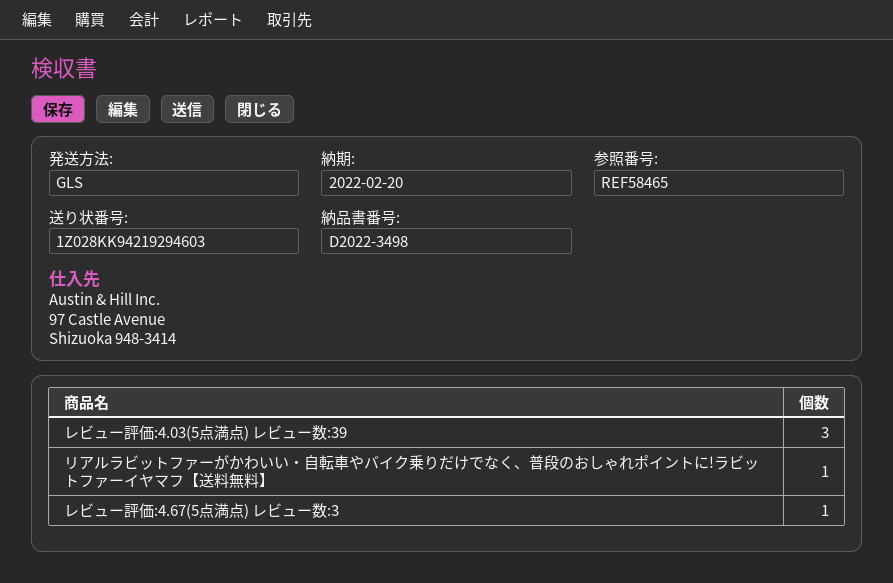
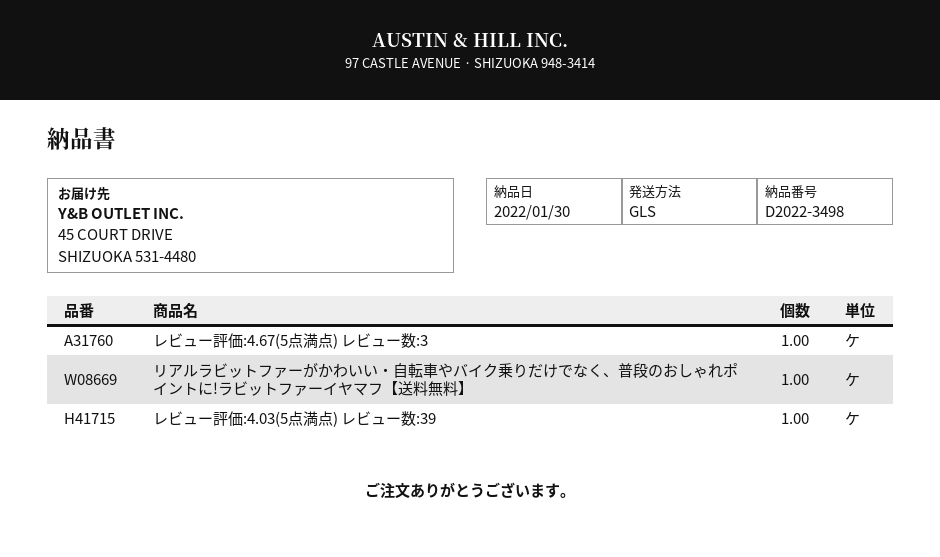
delivery date: 2022-02-20 -> 2022-01-30
レビュー評価:4.03(5点満点) レビュー数:39: 3 -> 1

